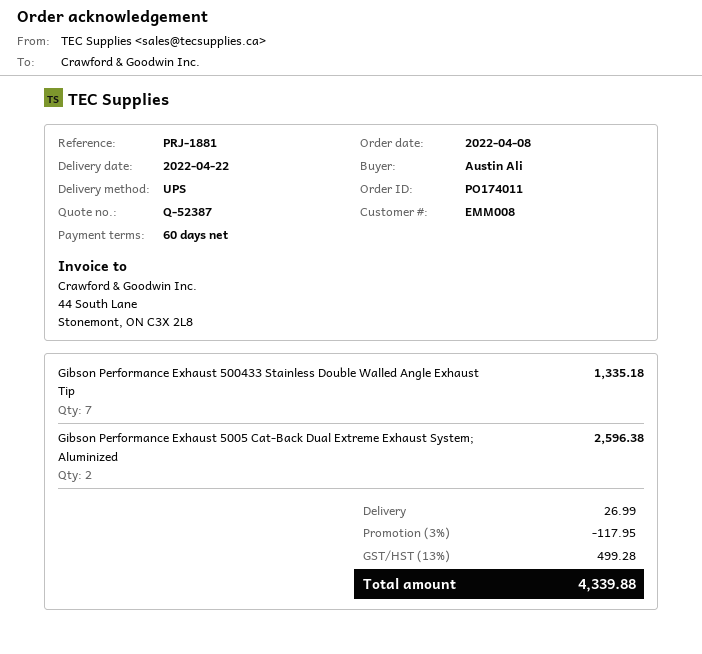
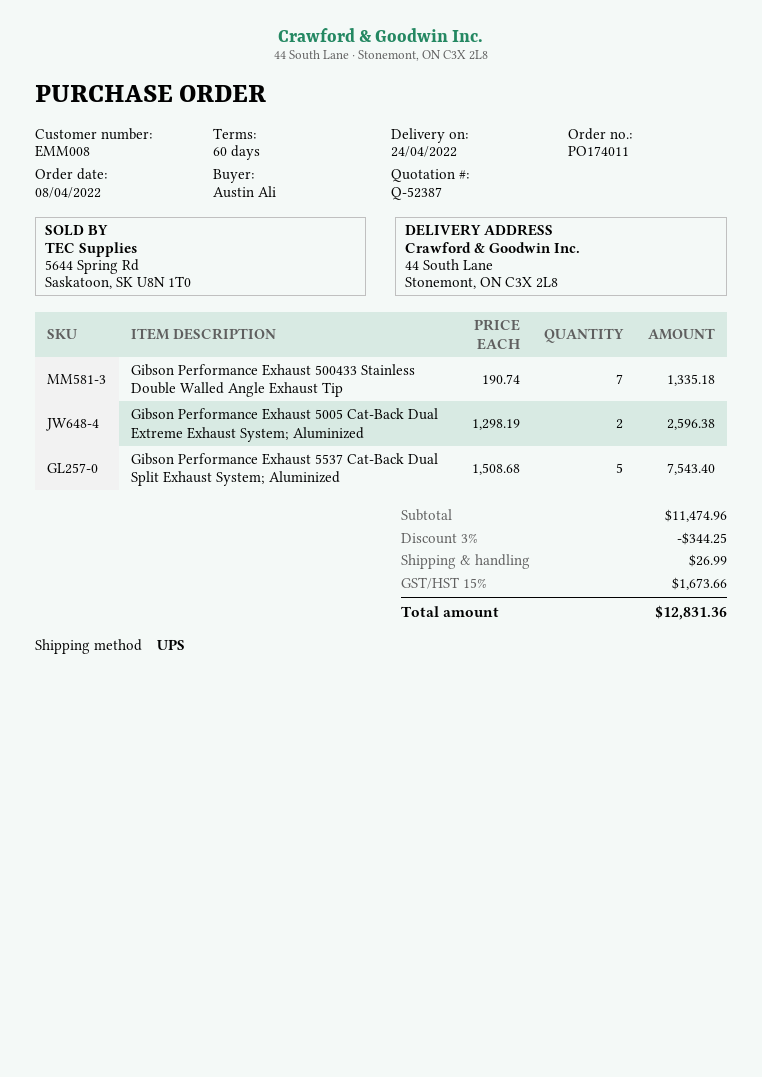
delivery date: 2022-04-22 -> 2022-04-24
Gibson Performance Exhaust 5537 Cat-Back Dual Split Exhaust System; Aluminized: none -> 5 for 7543.40
discount: 3% = 117.95 -> 3% = 344.25
tax: 13% = 499.28 -> 15% = 1673.66
total: 4339.88 -> 12831.36

